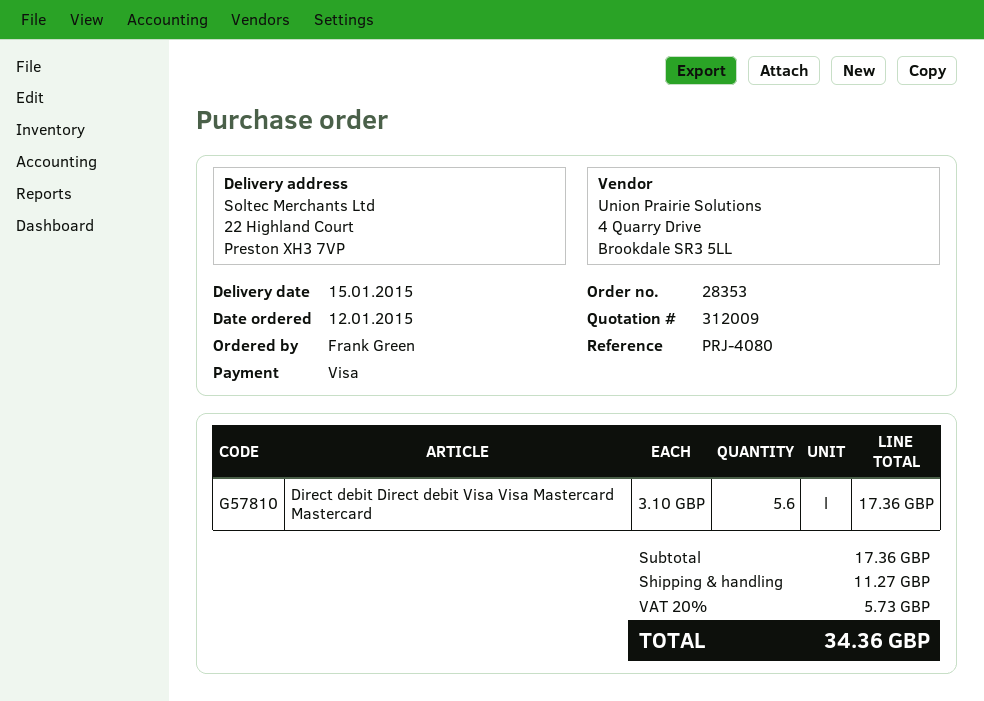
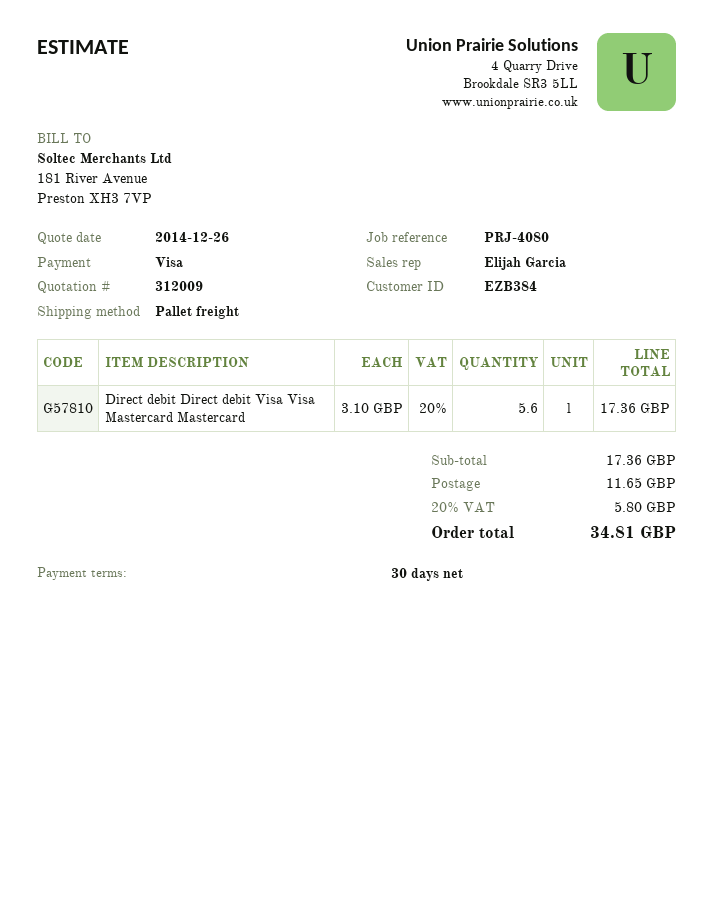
shipping: 11.27 -> 11.65
tax: 20% = 5.73 -> 20% = 5.80
total: 34.36 -> 34.81

